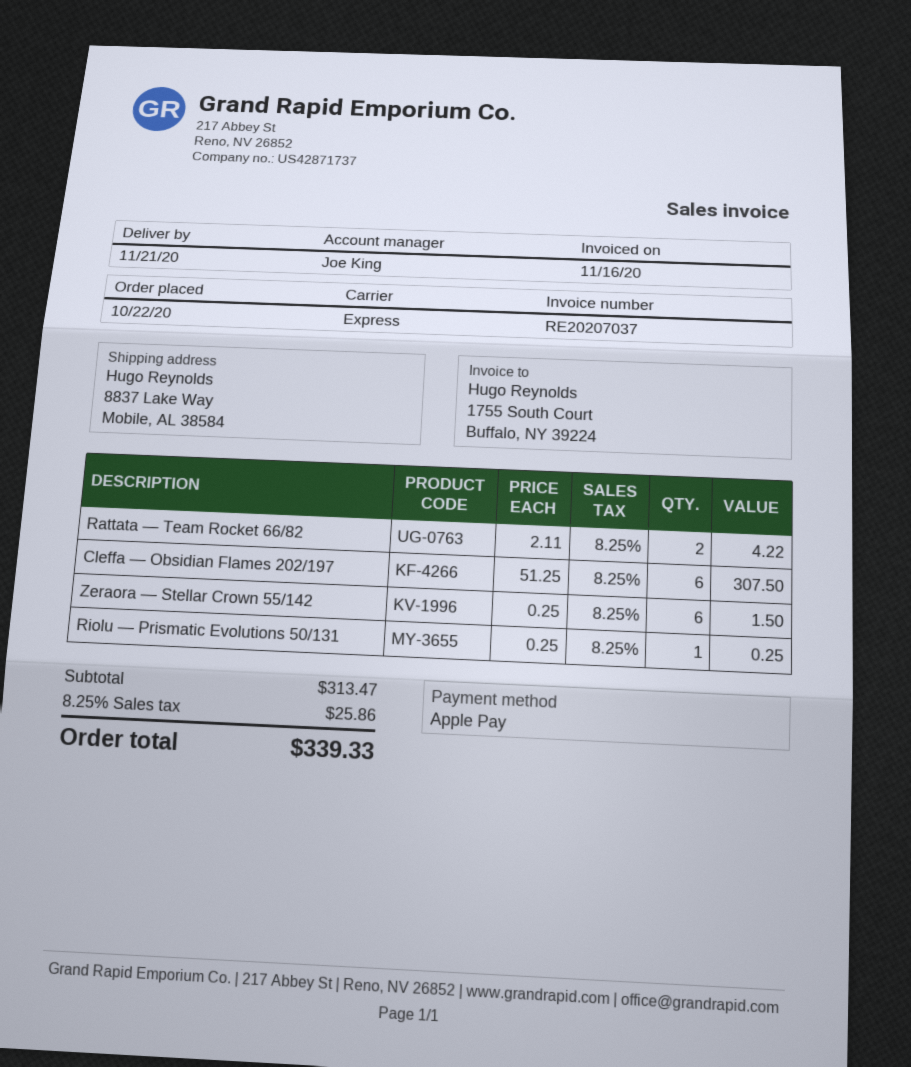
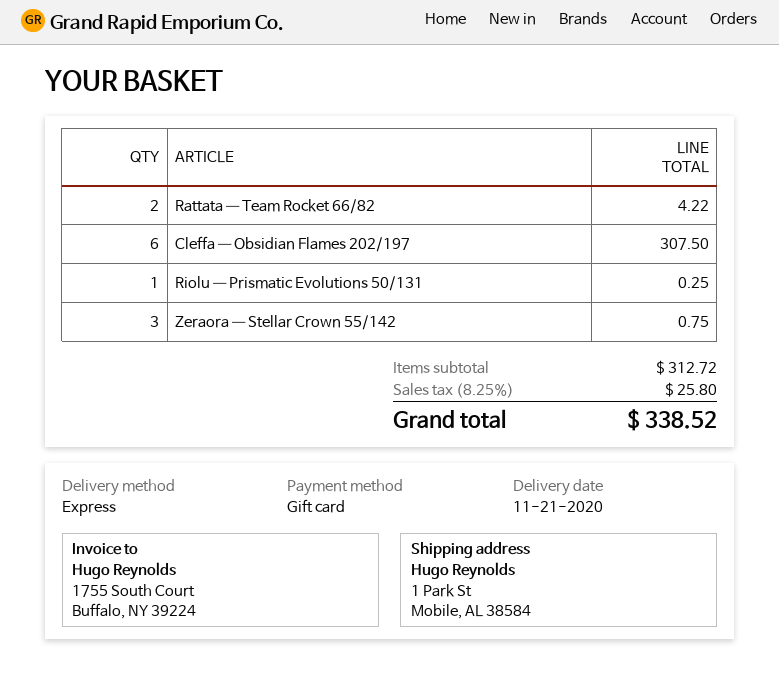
payment method: Apple Pay -> gift card
ship to: 8837 Lake Way, Mobile, AL 38584 -> 1 Park St, Mobile, AL 38584
Zeraora — Stellar Crown 55/142: 6 for 1.50 -> 3 for 0.75
subtotal: 313.47 -> 312.72
tax: 8.25% = 25.86 -> 8.25% = 25.80
total: 339.33 -> 338.52

